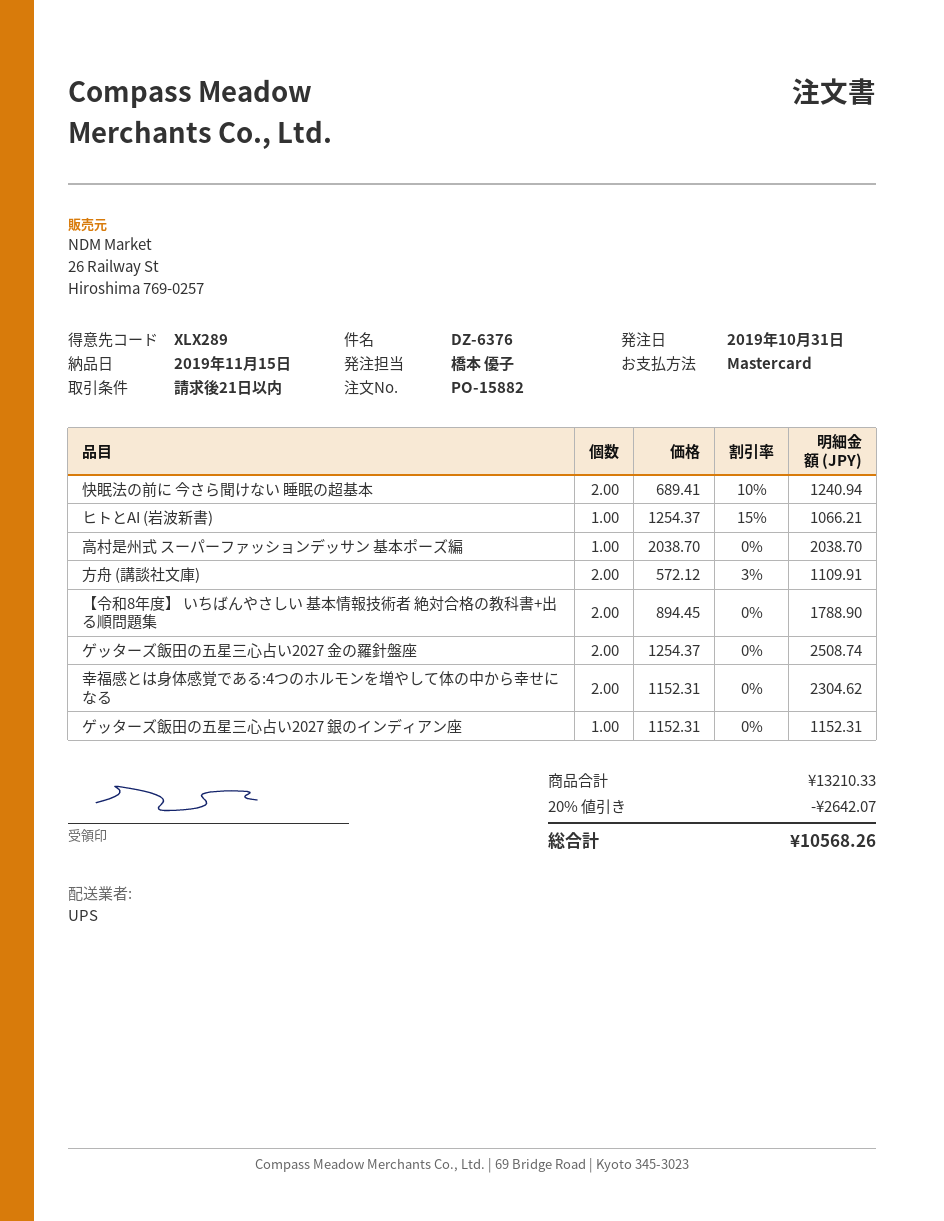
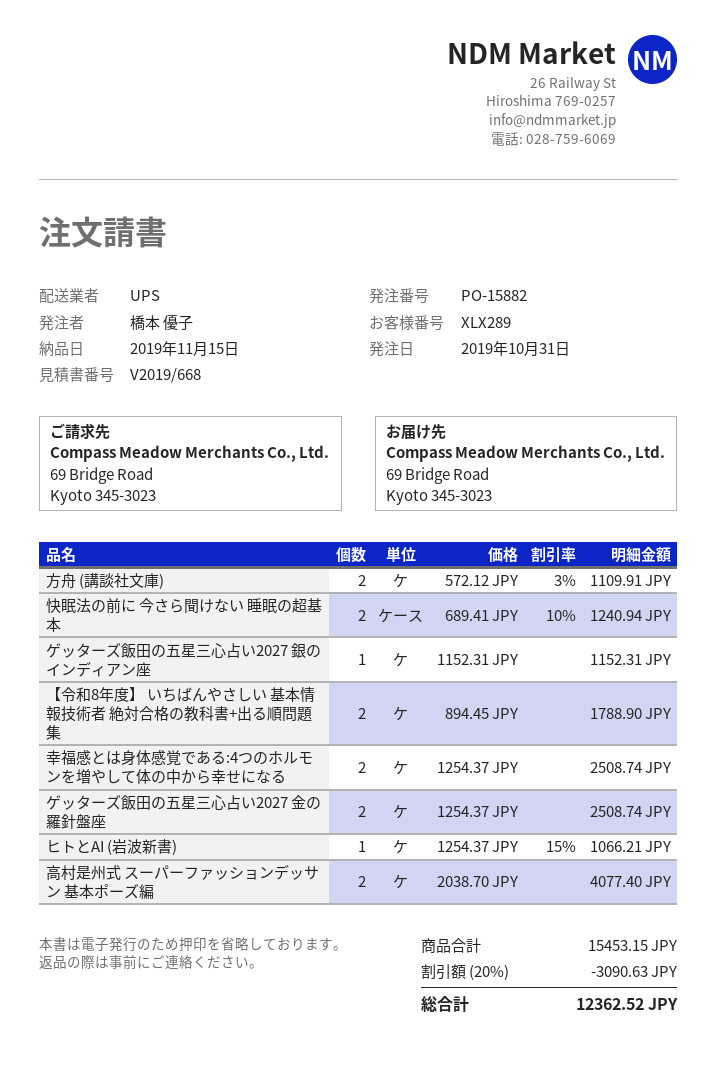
高村是州式 スーパーファッションデッサン 基本ポーズ編: 1 x 2038.70 = 2038.70 -> 2 x 2038.70 = 4077.40
幸福感とは身体感覚である:4つのホルモンを増やして体の中から幸せになる: 2 x 1152.31 = 2304.62 -> 2 x 1254.37 = 2508.74
subtotal: 13210.33 -> 15453.15
discount: 20% = 2642.07 -> 20% = 3090.63
total: 10568.26 -> 12362.52

